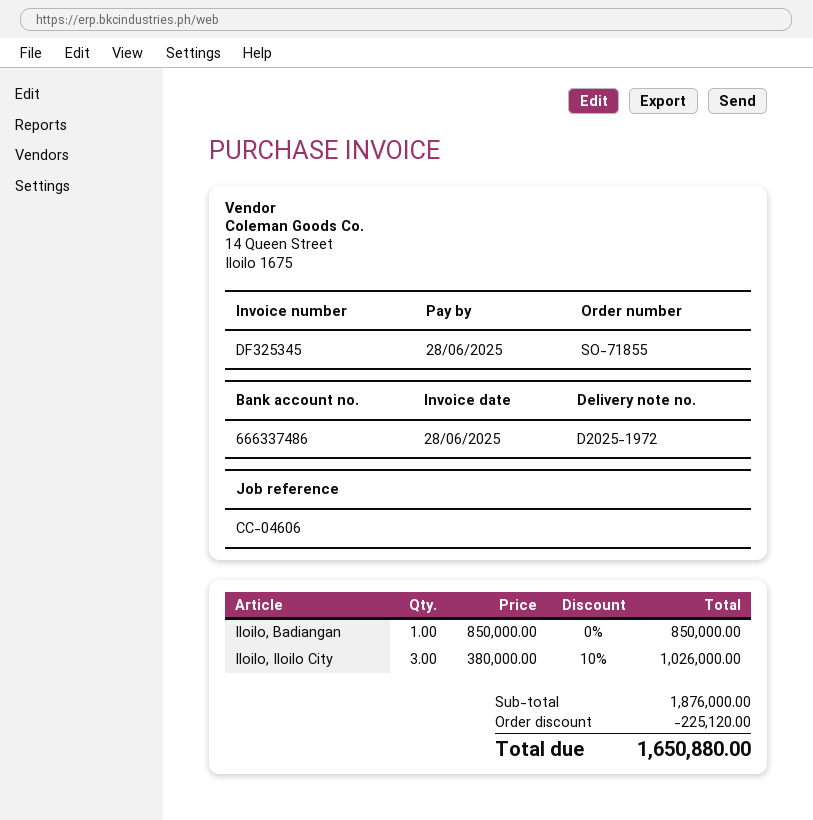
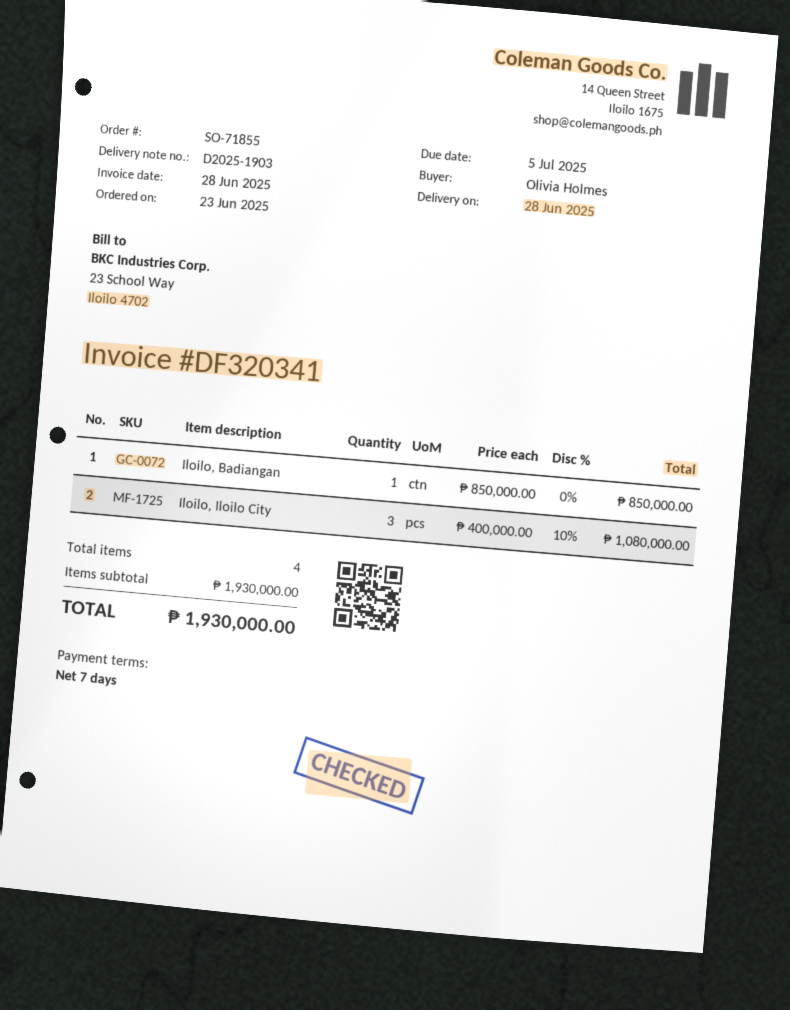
delivery note number: D2025-1972 -> D2025-1903
invoice number: DF325345 -> DF320341
due date: 2025-06-28 -> 2025-07-05
Iloilo, Iloilo City: 3 x 380000.00 - 10% = 1026000.00 -> 3 x 400000.00 - 10% = 1080000.00
subtotal: 1876000.00 -> 1930000.00
discount: 225120.00 -> none
total: 1650880.00 -> 1930000.00

